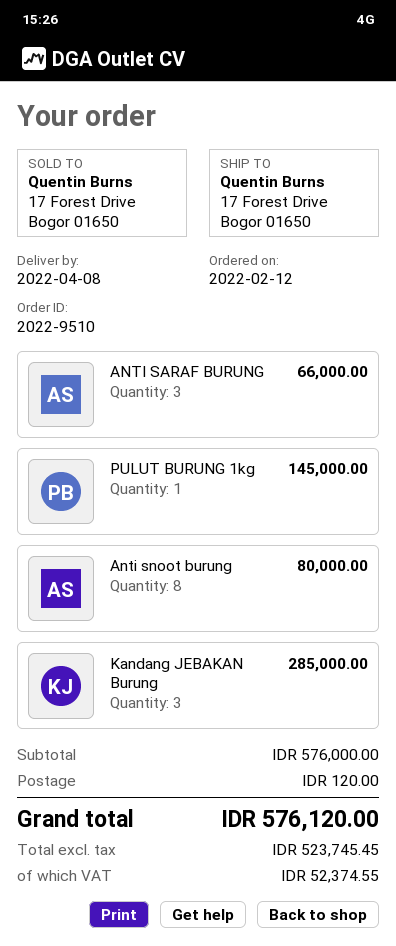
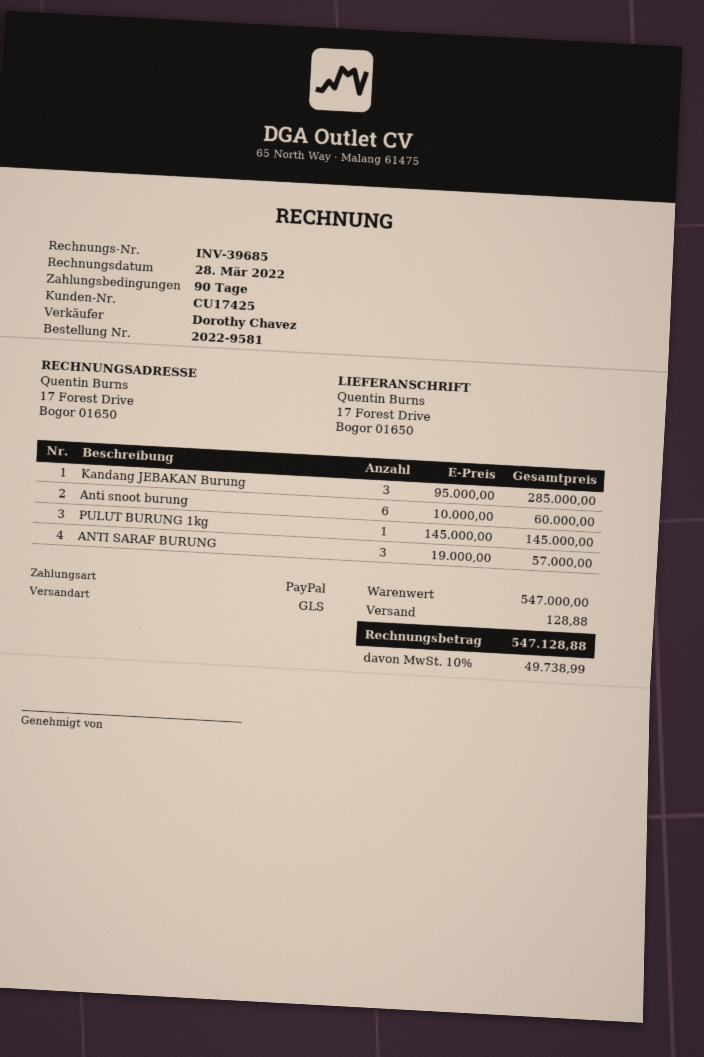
order number: 2022-9510 -> 2022-9581
ANTI SARAF BURUNG: 3 for 66000.00 -> 3 for 57000.00
Anti snoot burung: 8 for 80000.00 -> 6 for 60000.00
subtotal: 576000.00 -> 547000.00
shipping: 120.00 -> 128.88
tax: 52374.55 -> 49738.99
total: 576120.00 -> 547128.88

